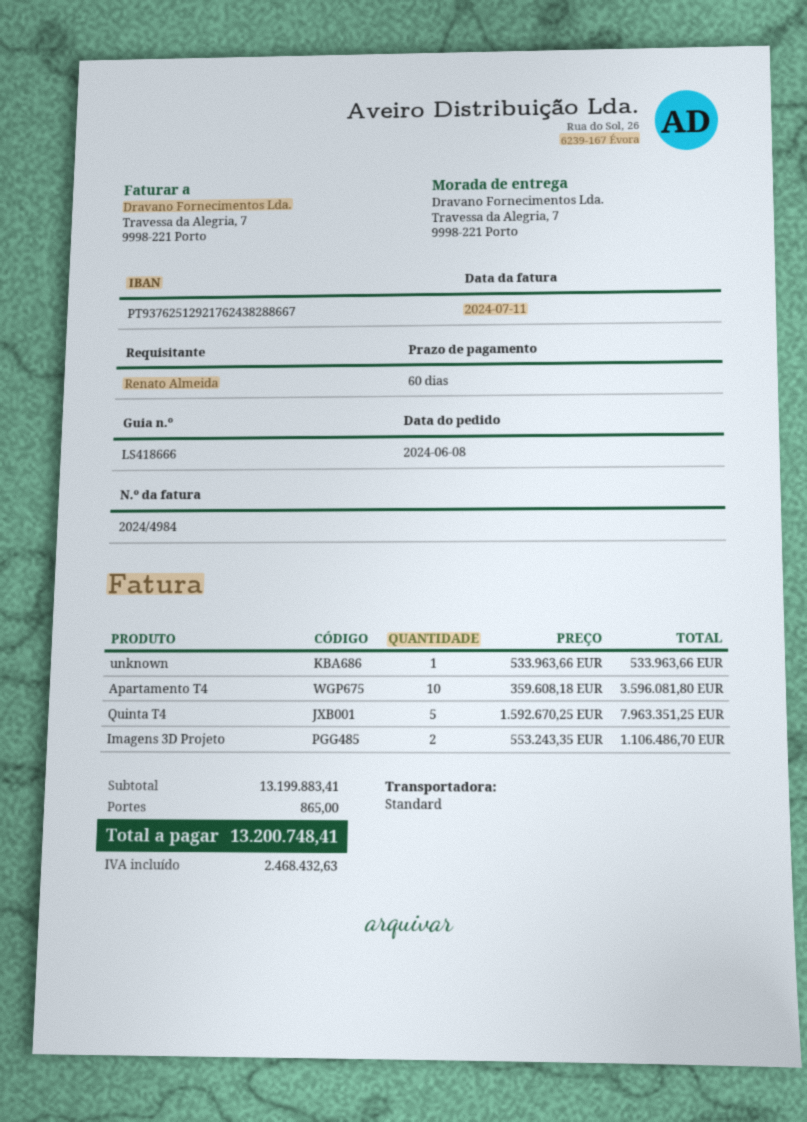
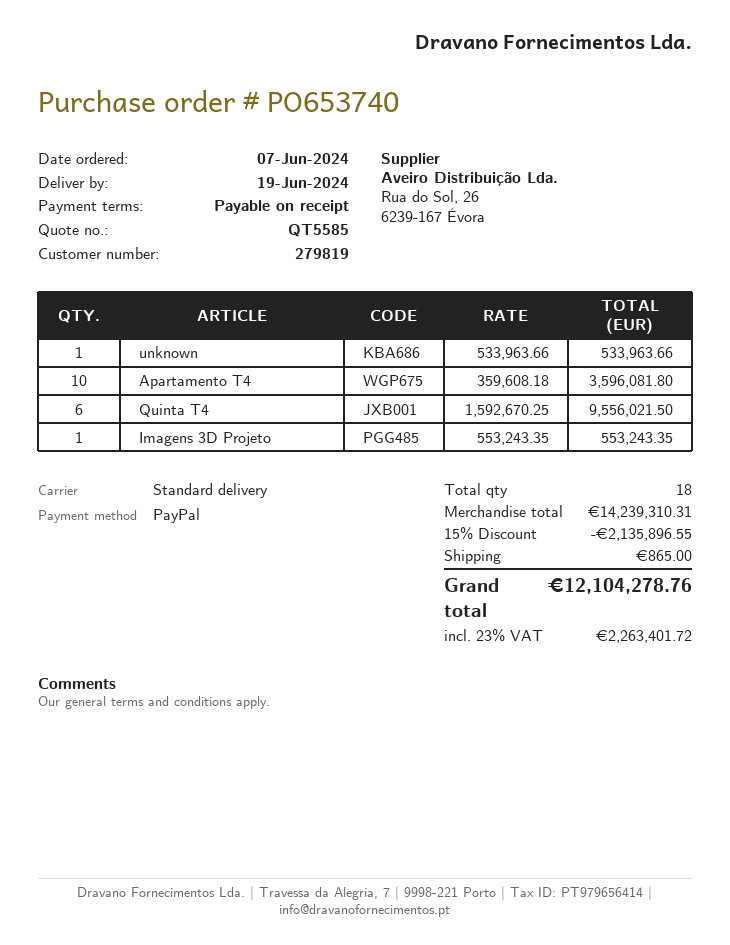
order date: 2024-06-08 -> 2024-06-07
payment terms: 60 days -> on receipt
Quinta T4: 5 x 1592670.25 = 7963351.25 -> 6 x 1592670.25 = 9556021.50
Imagens 3D Projeto: 2 x 553243.35 = 1106486.70 -> 1 x 553243.35 = 553243.35
subtotal: 13199883.41 -> 14239310.31
discount: none -> 15% = 2135896.55
tax: 2468432.63 -> 2263401.72
total: 13200748.41 -> 12104278.76

